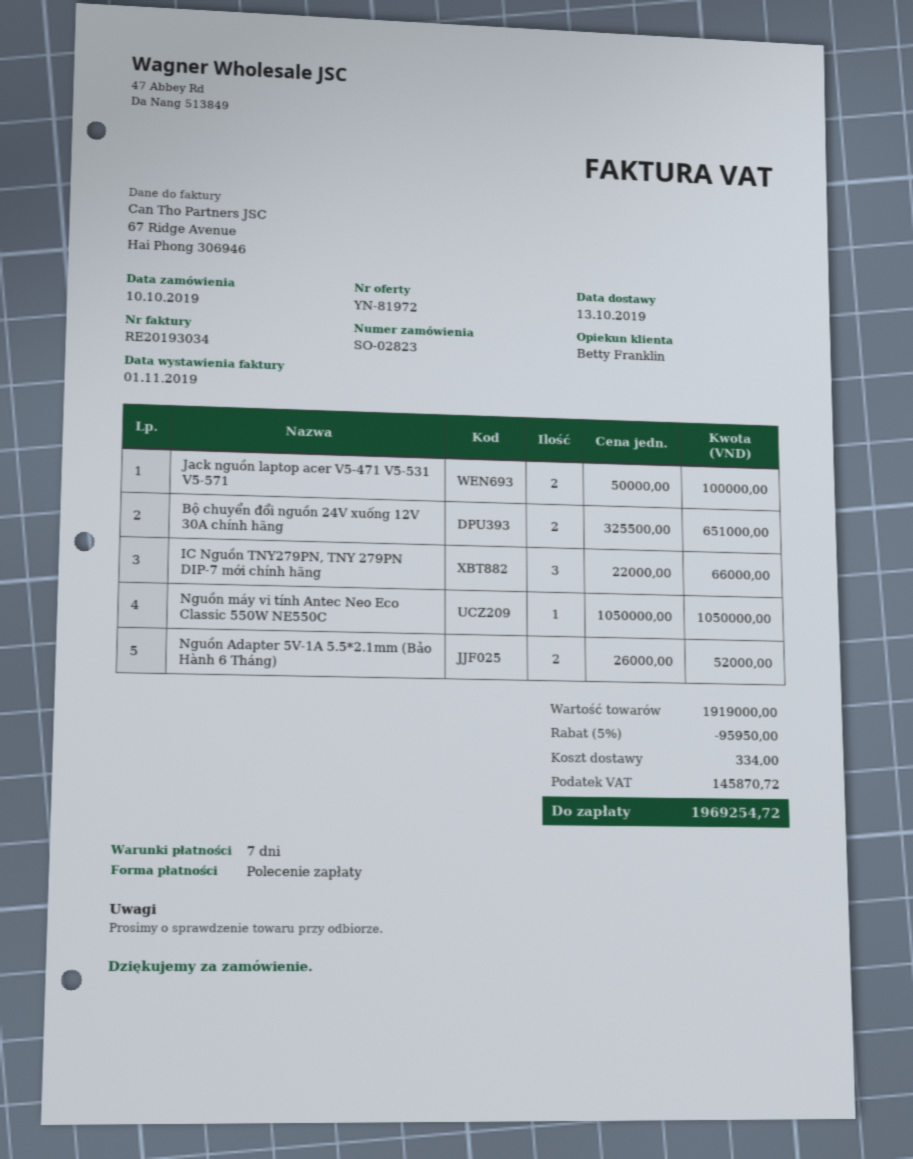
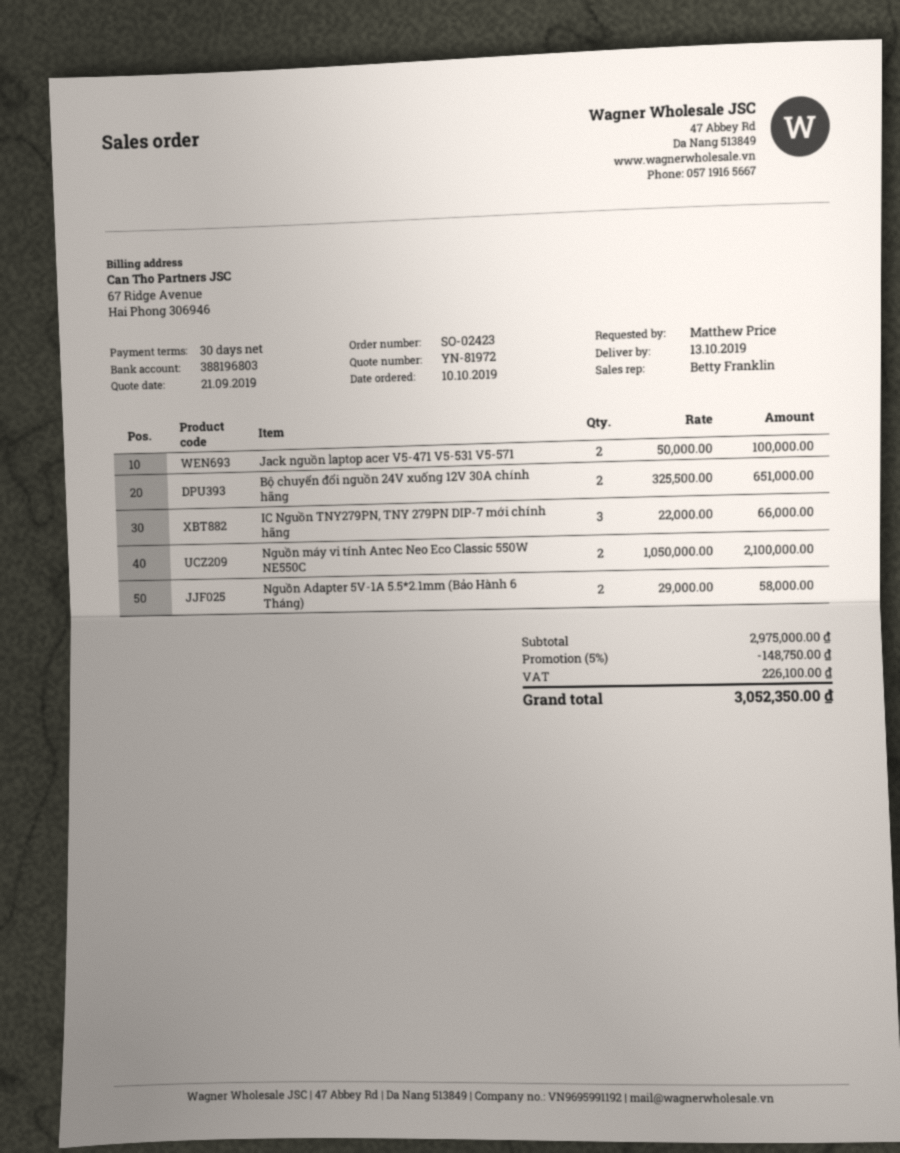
order number: SO-02823 -> SO-02423
payment terms: 7 days -> 30 days
Nguồn máy vi tính Antec Neo Eco Classic 550W NE550C: 1 x 1050000.00 = 1050000.00 -> 2 x 1050000.00 = 2100000.00
Nguồn Adapter 5V-1A 5.5*2.1mm (Bảo Hành 6 Tháng): 2 x 26000.00 = 52000.00 -> 2 x 29000.00 = 58000.00
subtotal: 1919000.00 -> 2975000.00
discount: 5% = 95950.00 -> 5% = 148750.00
shipping: 334.00 -> none
tax: 145870.72 -> 226100.00
total: 1969254.72 -> 3052350.00

